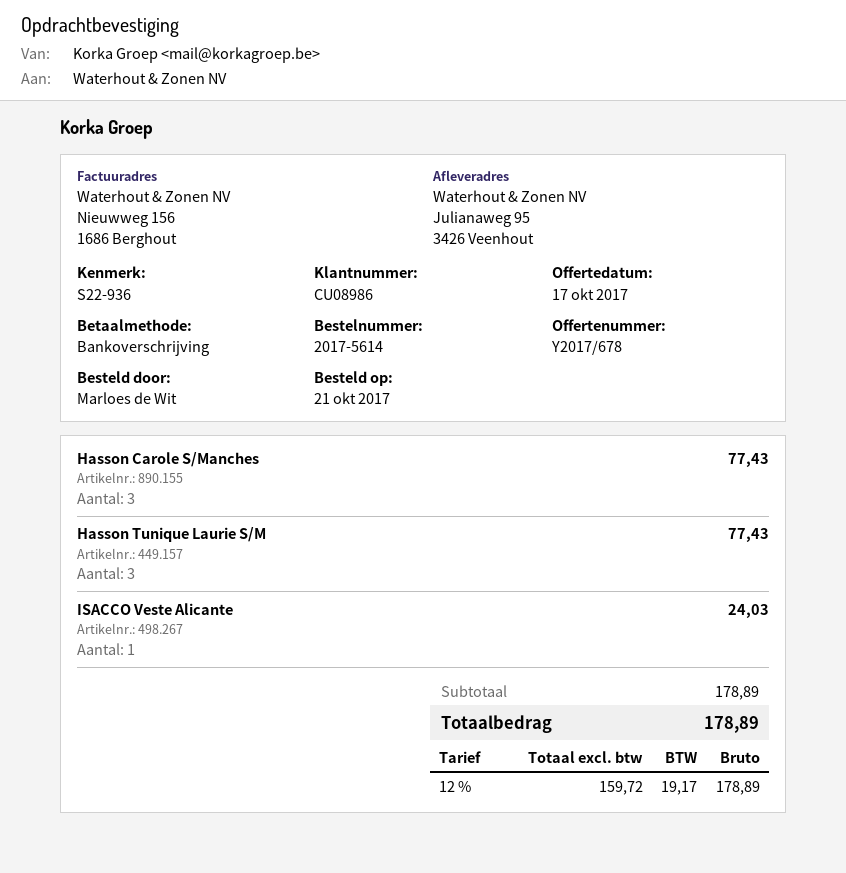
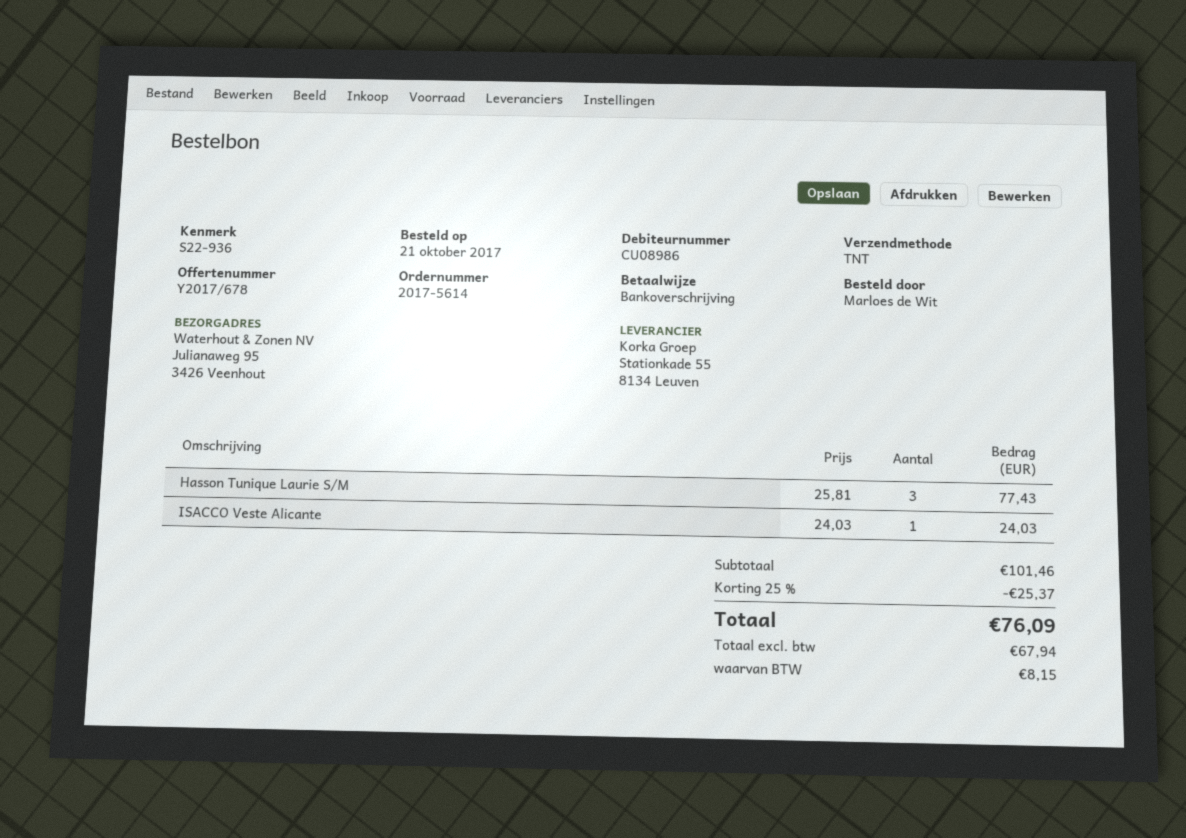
Hasson Carole S/Manches: 3 for 77.43 -> none
subtotal: 178.89 -> 101.46
discount: none -> 25% = 25.37
net: 159.72 -> 67.94
tax: 19.17 -> 8.15
total: 178.89 -> 76.09

